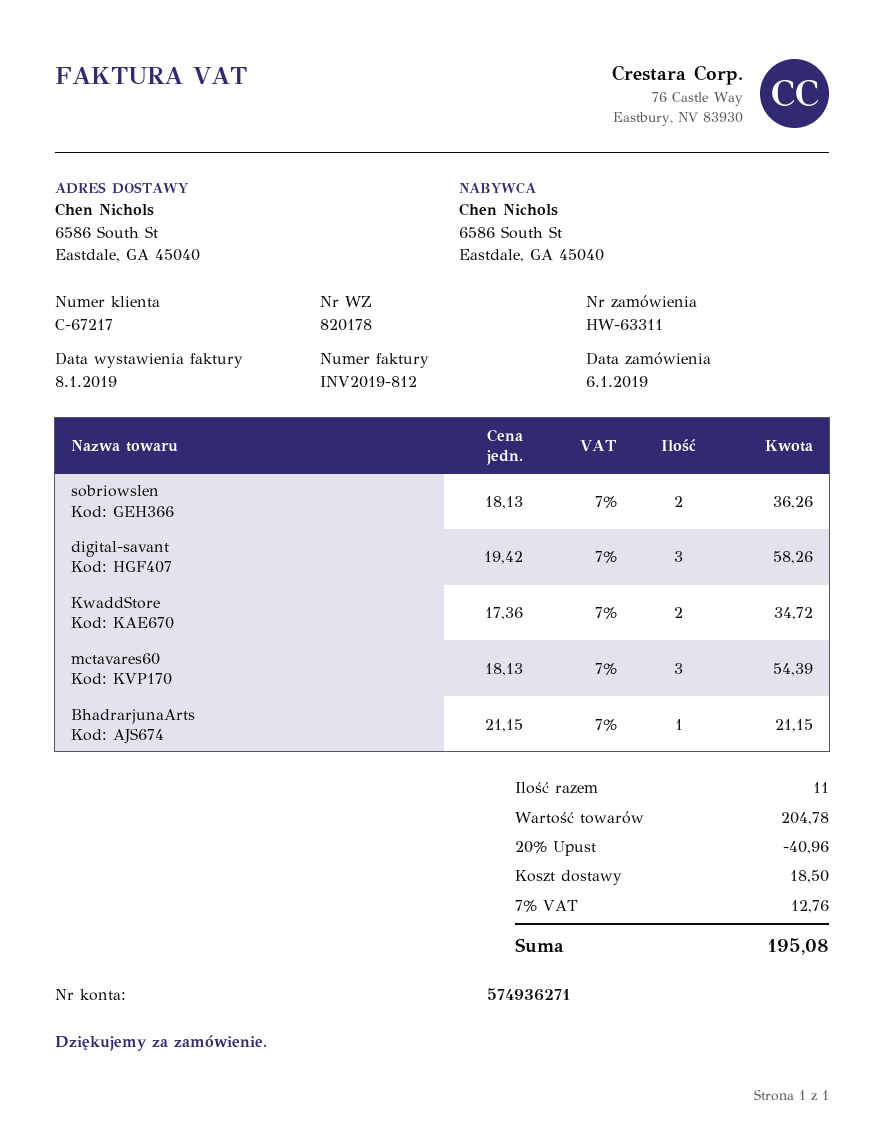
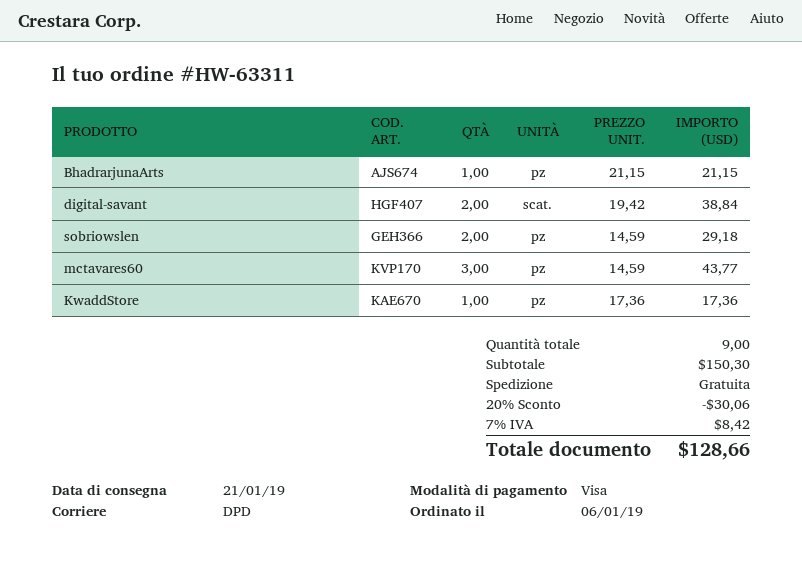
sobriowslen: 2 x 18.13 = 36.26 -> 2 x 14.59 = 29.18
digital-savant: 3 x 19.42 = 58.26 -> 2 x 19.42 = 38.84
KwaddStore: 2 x 17.36 = 34.72 -> 1 x 17.36 = 17.36
mctavares60: 3 x 18.13 = 54.39 -> 3 x 14.59 = 43.77
total quantity: 11 -> 9
subtotal: 204.78 -> 150.30
discount: 20% = 40.96 -> 20% = 30.06
shipping: 18.50 -> 0.00
tax: 7% = 12.76 -> 7% = 8.42
total: 195.08 -> 128.66

